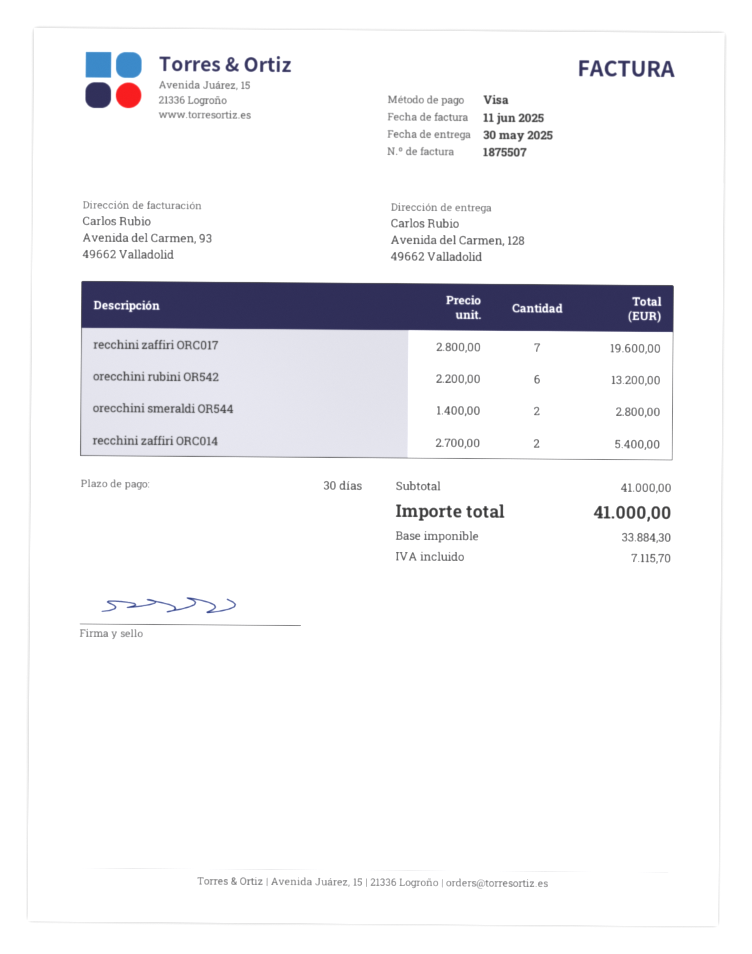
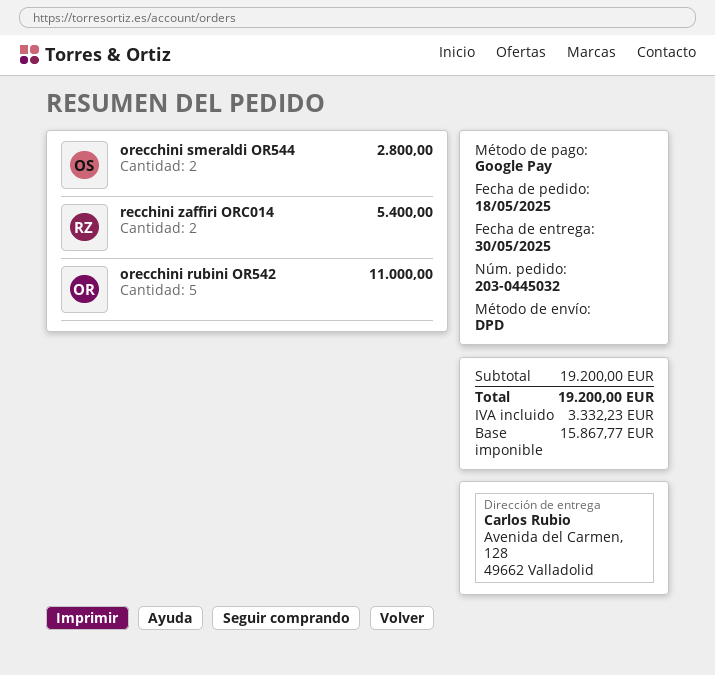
payment method: Visa -> Google Pay
recchini zaffiri ORC017: 7 for 19600.00 -> none
orecchini rubini OR542: 6 for 13200.00 -> 5 for 11000.00
subtotal: 41000.00 -> 19200.00
net: 33884.30 -> 15867.77
tax: 7115.70 -> 3332.23
total: 41000.00 -> 19200.00

